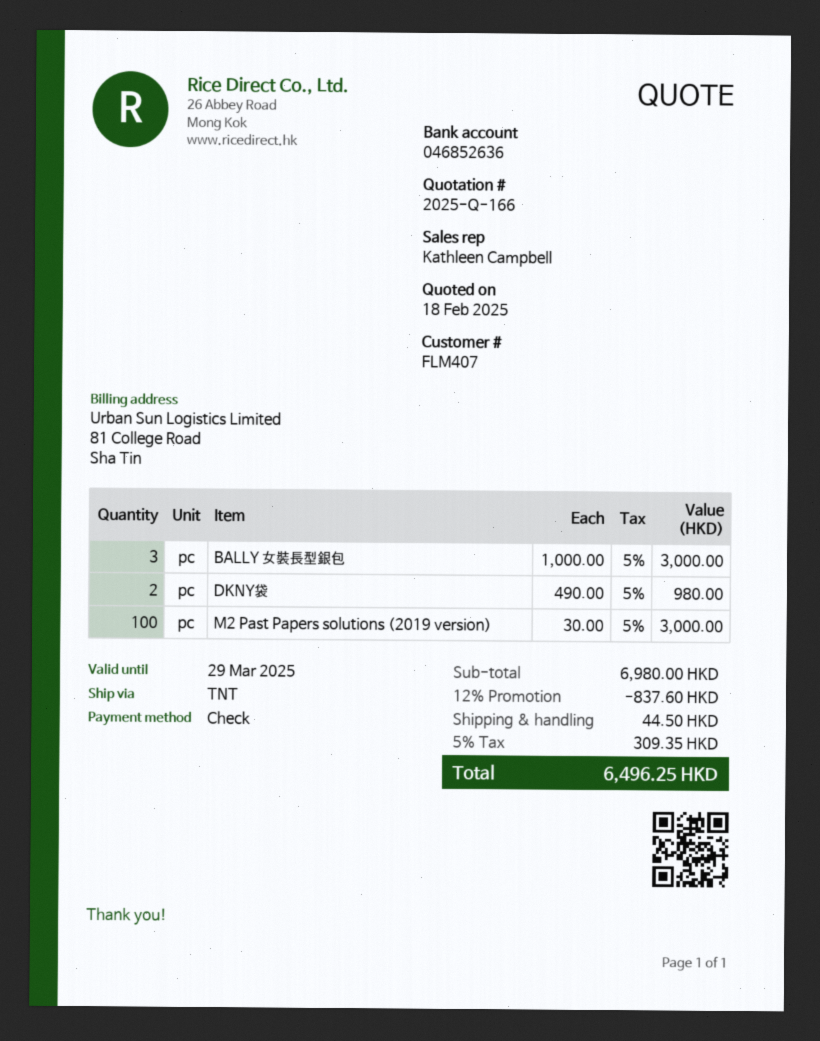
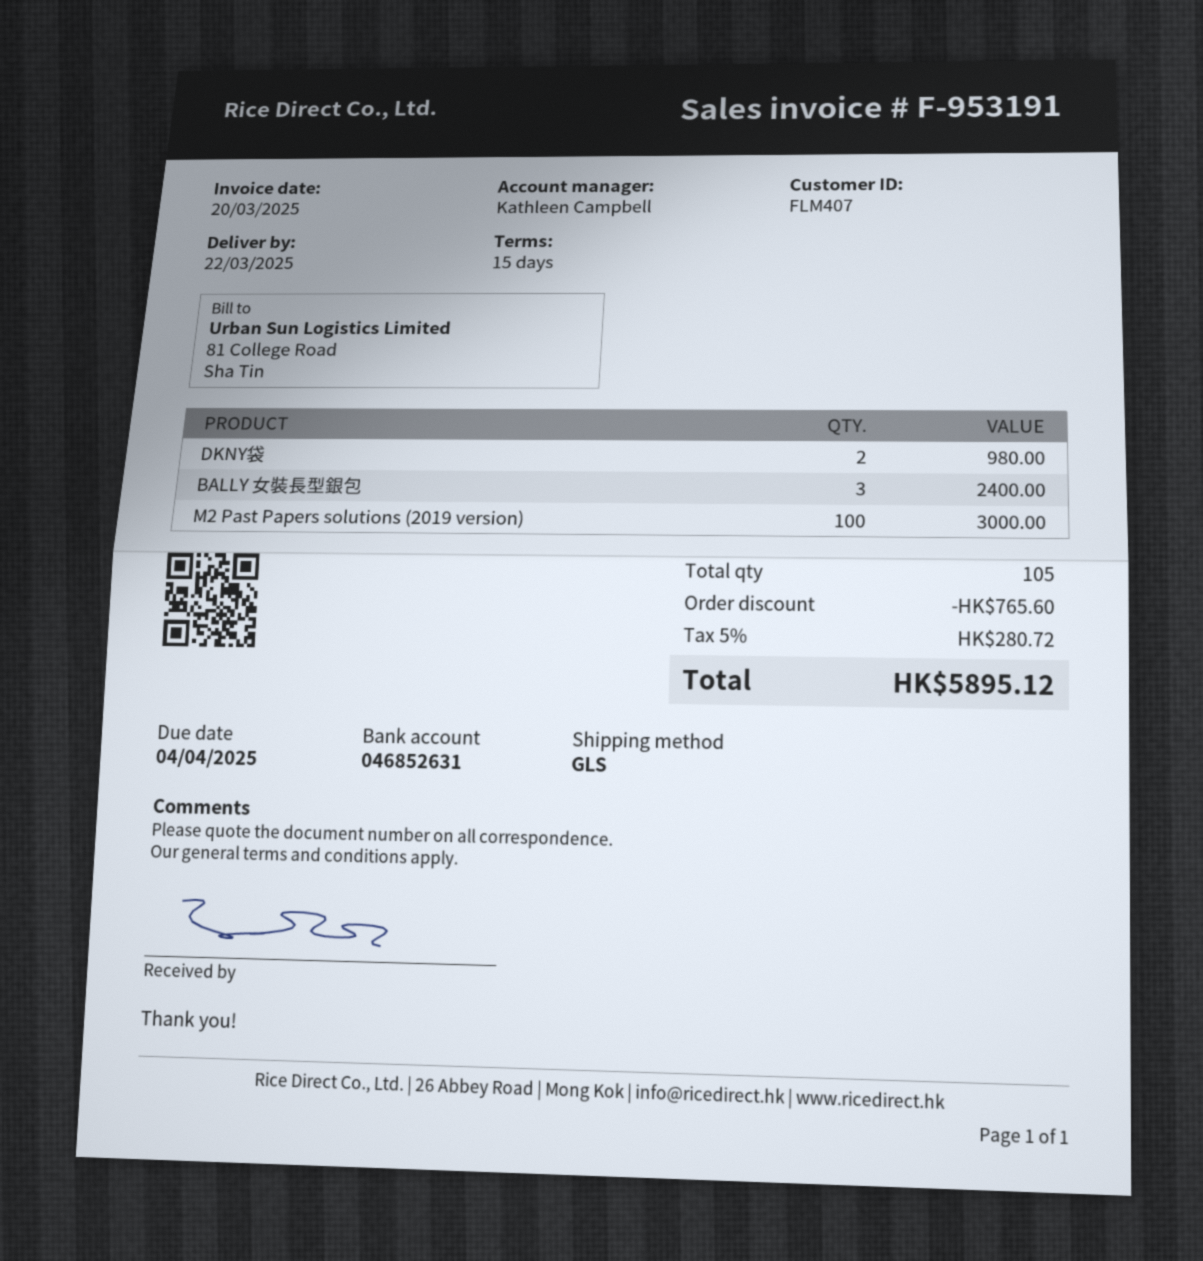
bank account: 046852636 -> 046852631
shipping method: TNT -> GLS
BALLY 女裝長型銀包: 3 for 3000.00 -> 3 for 2400.00
discount: 837.60 -> 765.60
shipping: 44.50 -> none
tax: 5% = 309.35 -> 5% = 280.72
total: 6496.25 -> 5895.12

